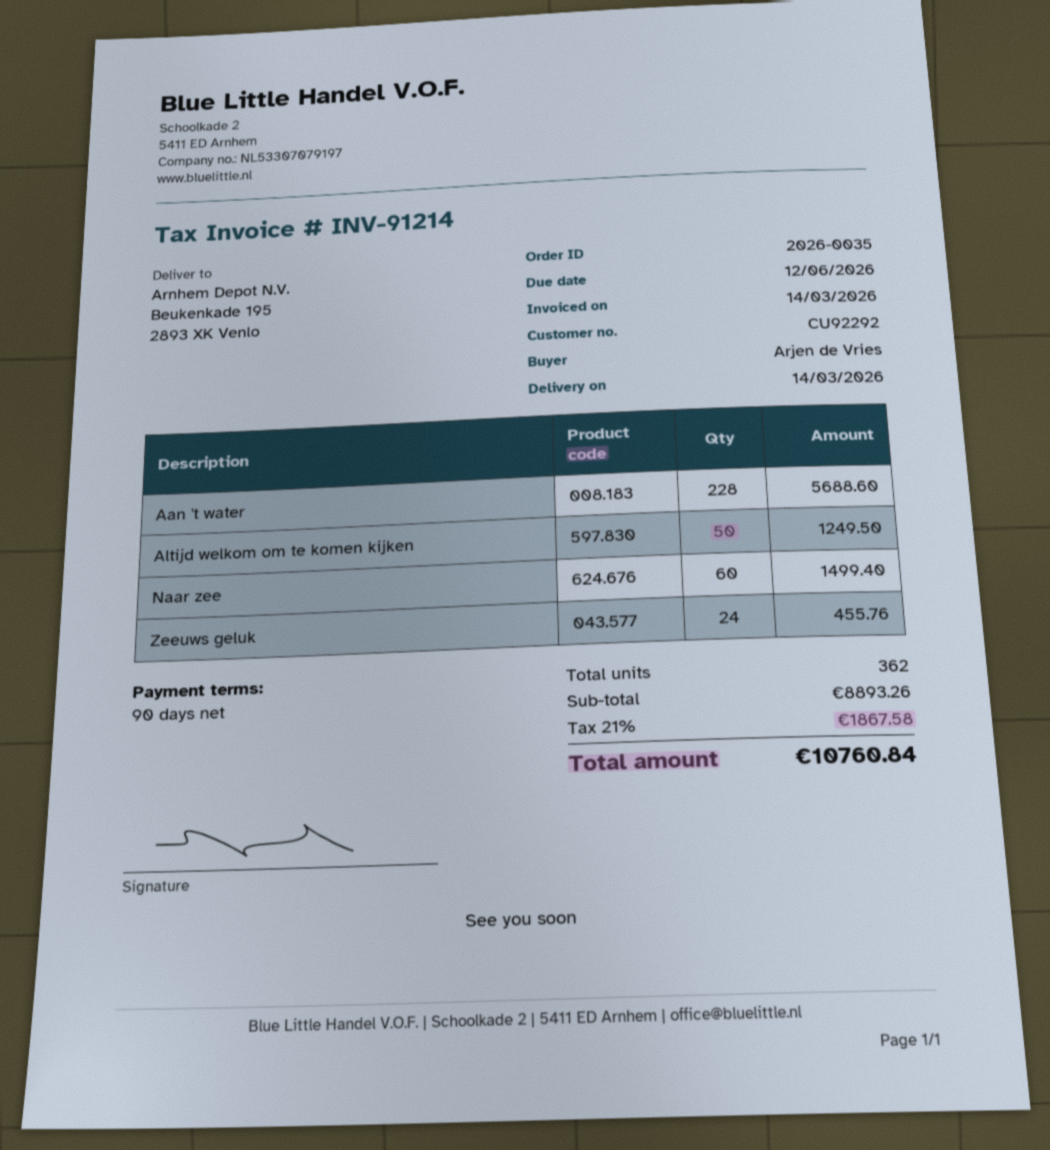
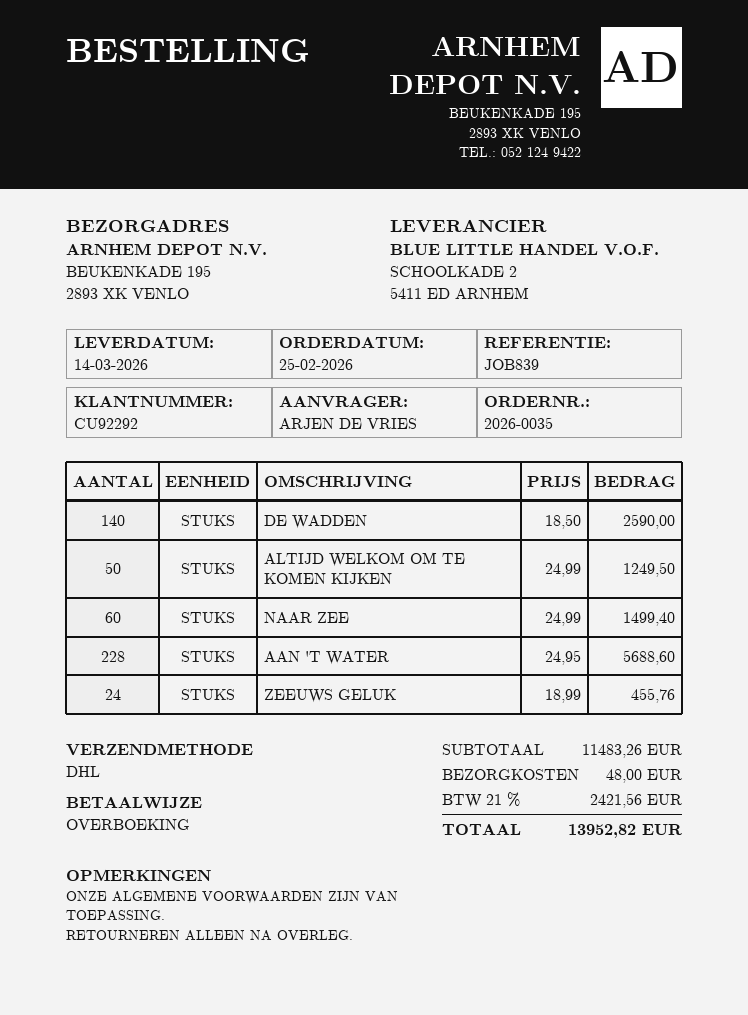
DE WADDEN: none -> 140 for 2590.00
subtotal: 8893.26 -> 11483.26
shipping: none -> 48.00
tax: 21% = 1867.58 -> 21% = 2421.56
total: 10760.84 -> 13952.82

